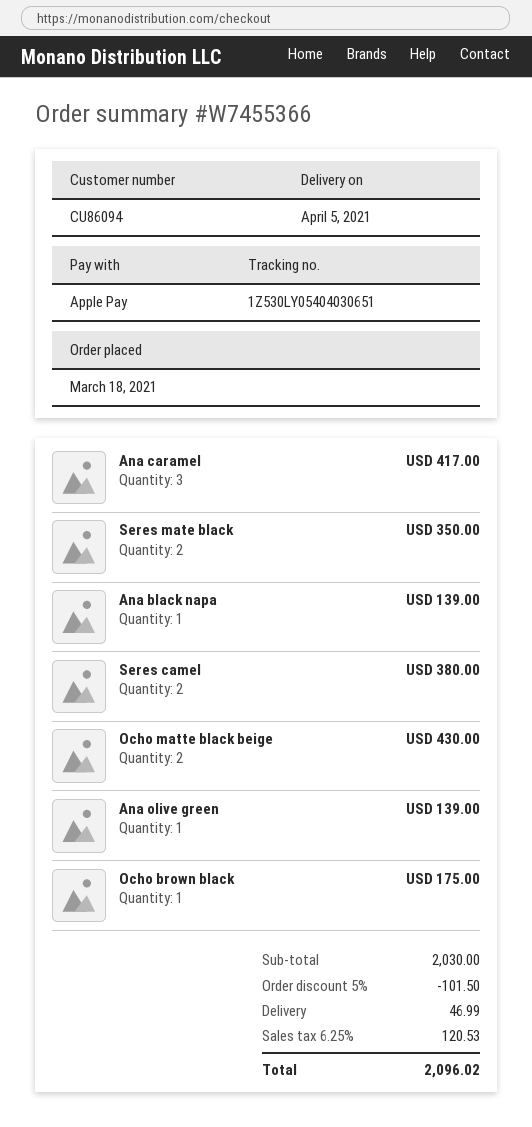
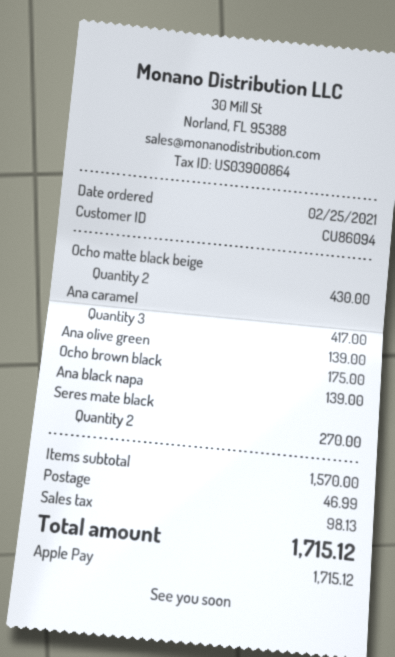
order date: 2021-03-18 -> 2021-02-25
Seres mate black: 2 for 350.00 -> 2 for 270.00
Seres camel: 2 for 380.00 -> none
subtotal: 2030.00 -> 1570.00
discount: 5% = 101.50 -> none
tax: 120.53 -> 98.13
total: 2096.02 -> 1715.12

